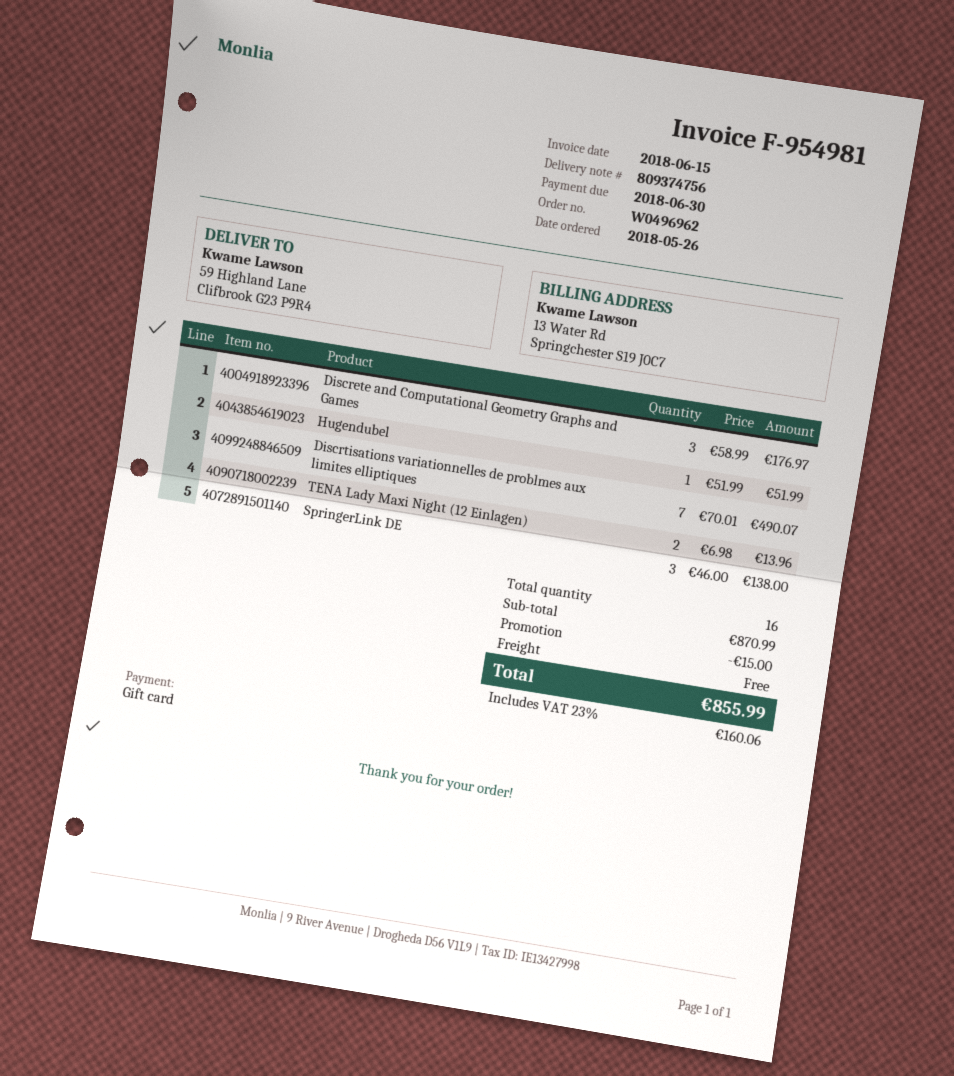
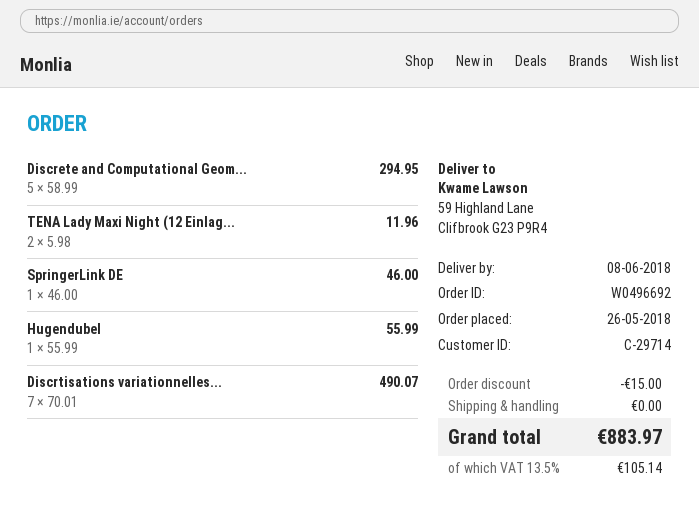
order number: W0496962 -> W0496692
Discrete and Computational Geometry Graphs and Games: 3 x 58.99 = 176.97 -> 5 x 58.99 = 294.95
Hugendubel: 1 x 51.99 = 51.99 -> 1 x 55.99 = 55.99
TENA Lady Maxi Night (12 Einlagen): 2 x 6.98 = 13.96 -> 2 x 5.98 = 11.96
SpringerLink DE: 3 x 46.00 = 138.00 -> 1 x 46.00 = 46.00
tax: 23% = 160.06 -> 13.5% = 105.14
total: 855.99 -> 883.97

